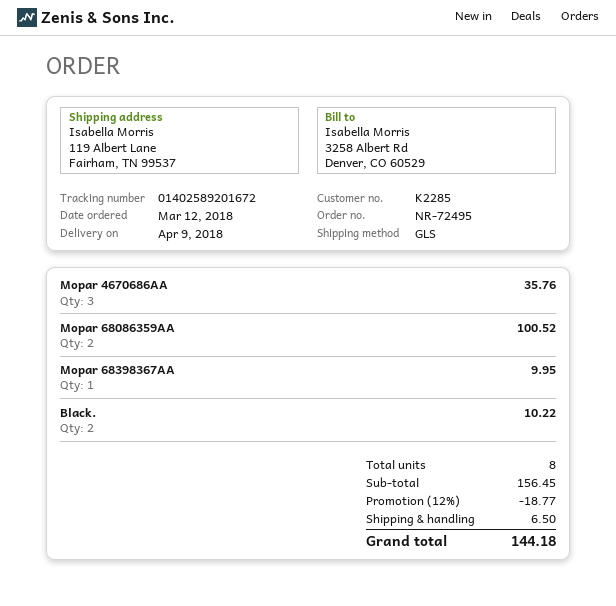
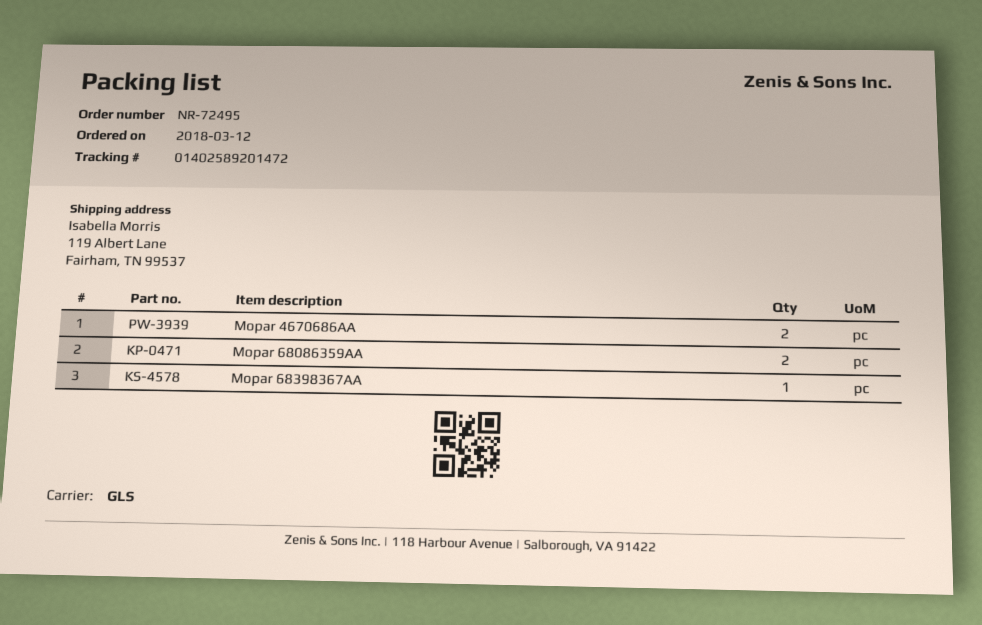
tracking number: 01402589201672 -> 01402589201472
Mopar 4670686AA: 3 -> 2
Black.: 2 -> none

